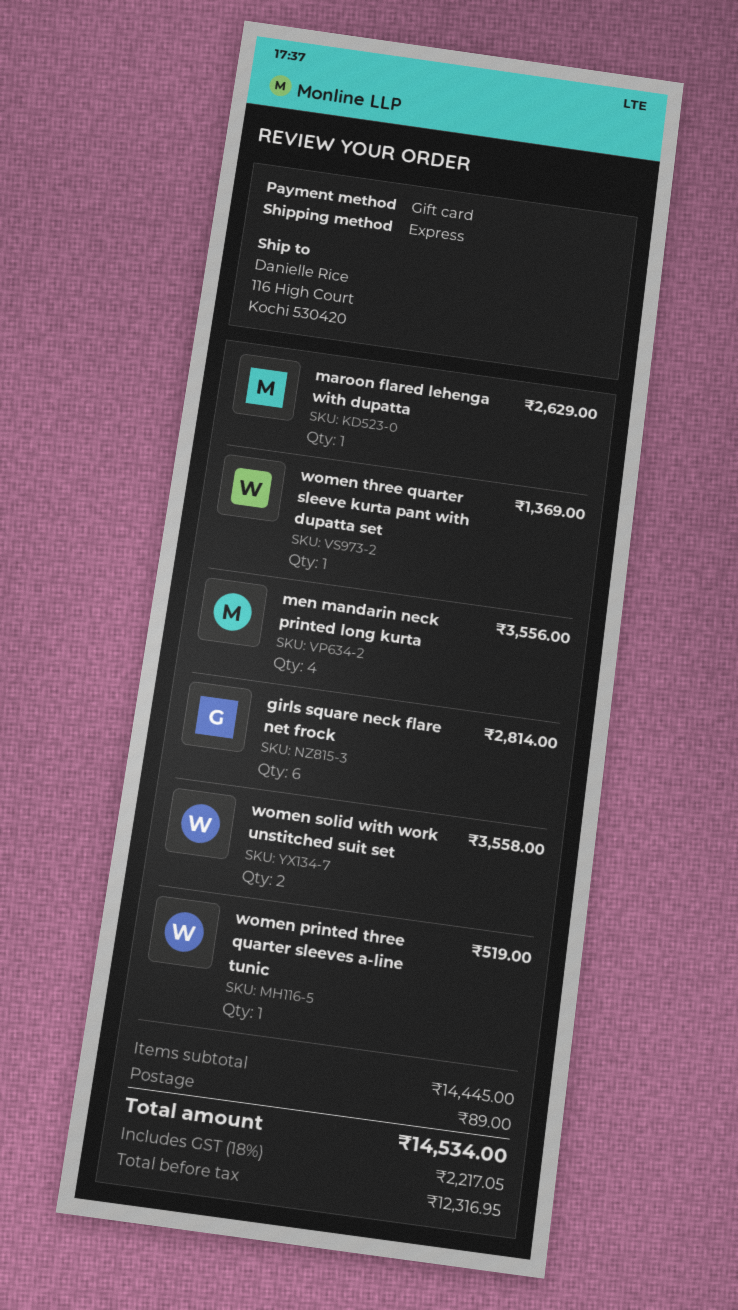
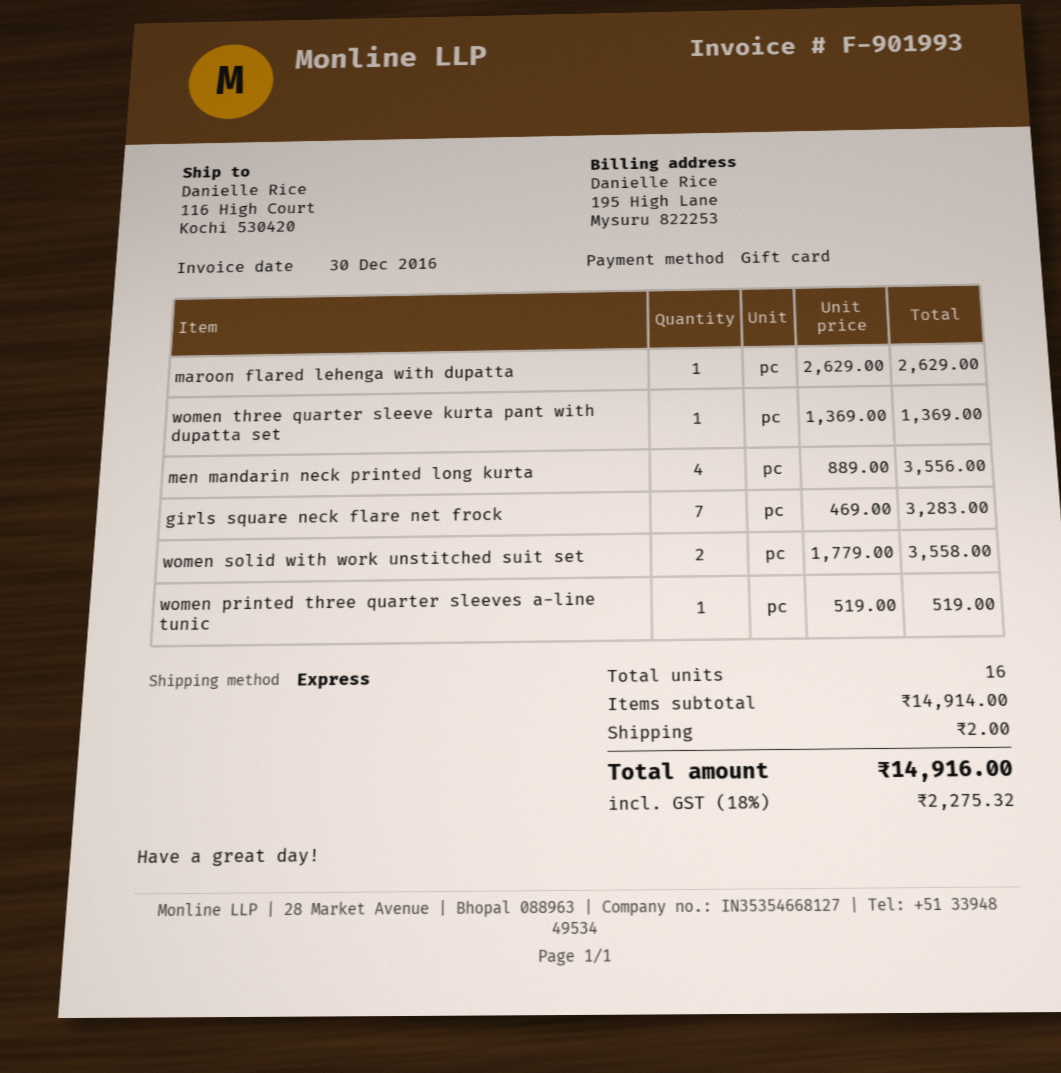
girls square neck flare net frock: 6 for 2814.00 -> 7 for 3283.00
subtotal: 14445.00 -> 14914.00
shipping: 89.00 -> 2.00
tax: 18% = 2217.05 -> 18% = 2275.32
total: 14534.00 -> 14916.00

